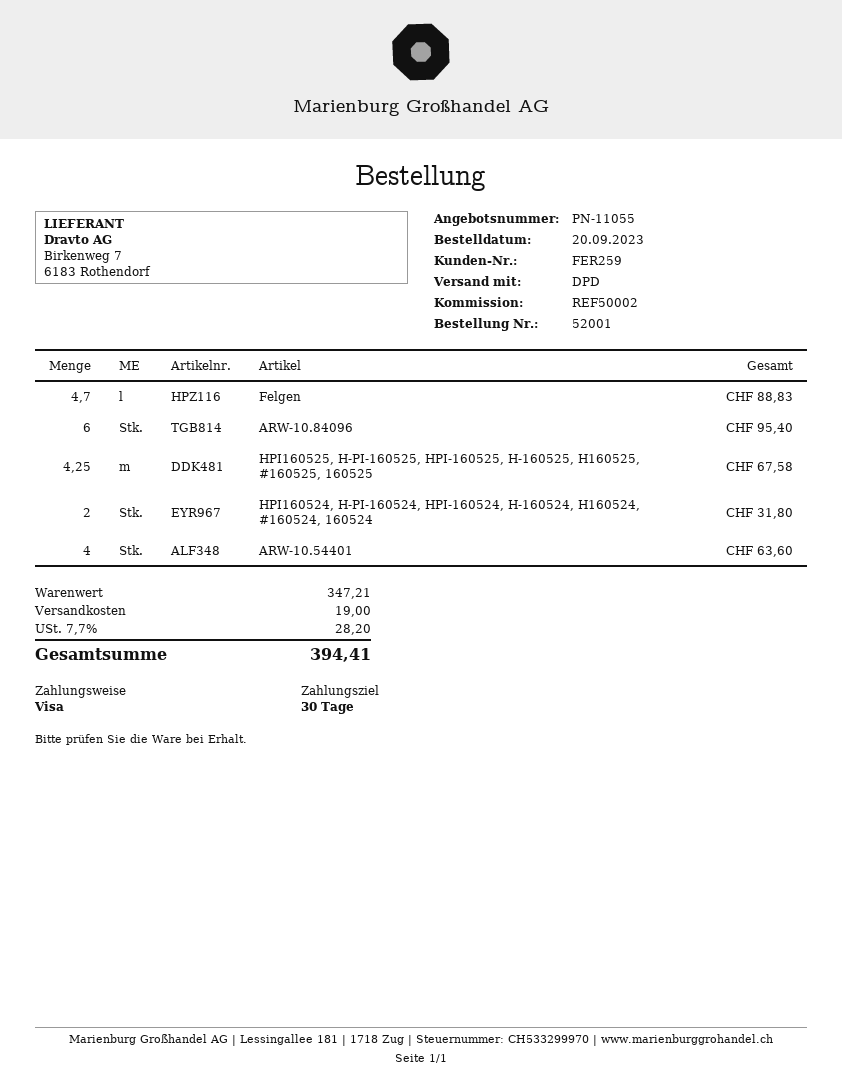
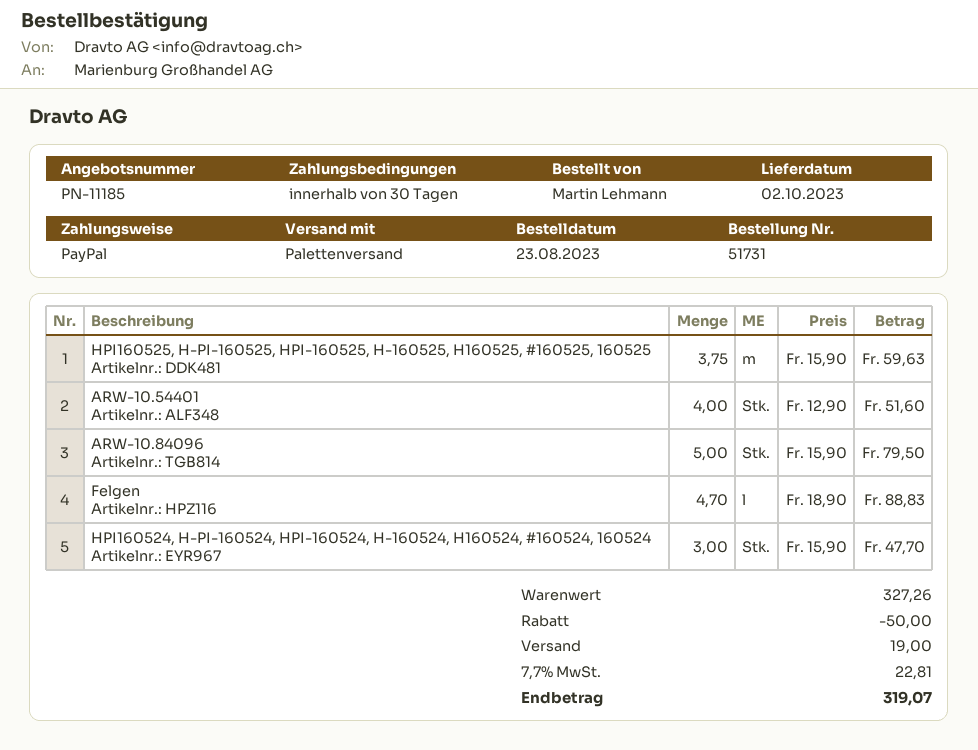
quote number: PN-11055 -> PN-11185
order number: 52001 -> 51731
order date: 2023-09-20 -> 2023-08-23
payment method: Visa -> PayPal
shipping method: DPD -> pallet freight
ARW-10.84096: 6 for 95.40 -> 5 for 79.50
HPI160525, H-PI-160525, HPI-160525, H-160525, H160525, #160525, 160525: 4.25 for 67.58 -> 3.75 for 59.63
HPI160524, H-PI-160524, HPI-160524, H-160524, H160524, #160524, 160524: 2 for 31.80 -> 3 for 47.70
ARW-10.54401: 4 for 63.60 -> 4 for 51.60
subtotal: 347.21 -> 327.26
discount: none -> 50.00
tax: 7.7% = 28.20 -> 7.7% = 22.81
total: 394.41 -> 319.07

